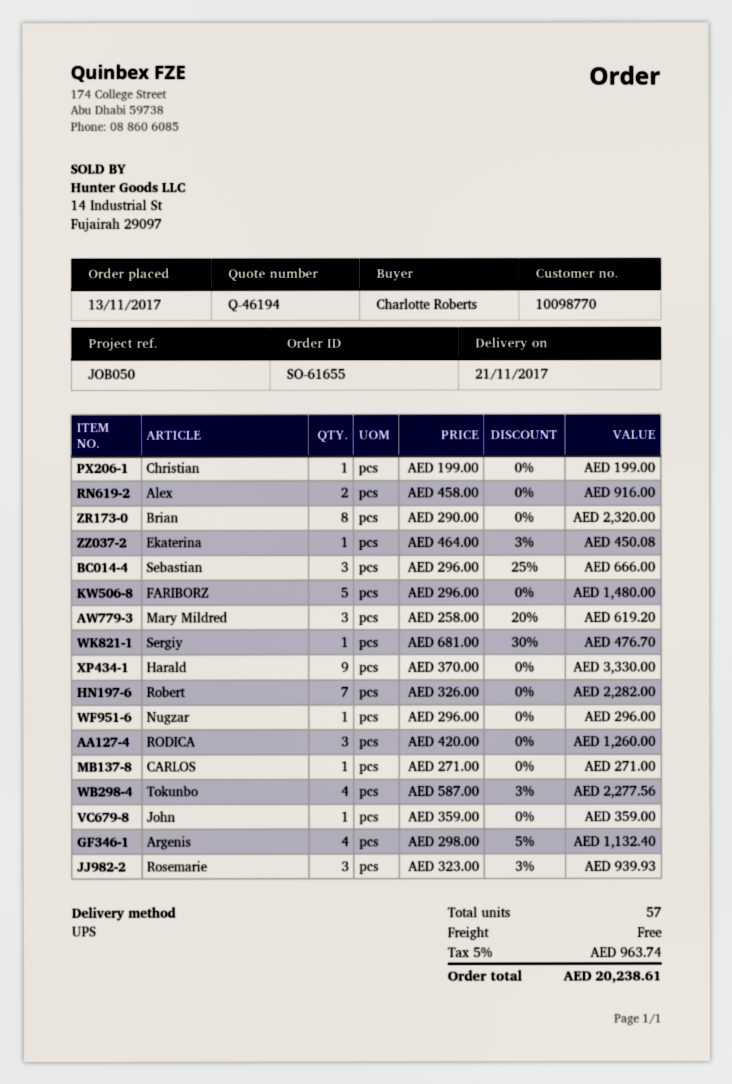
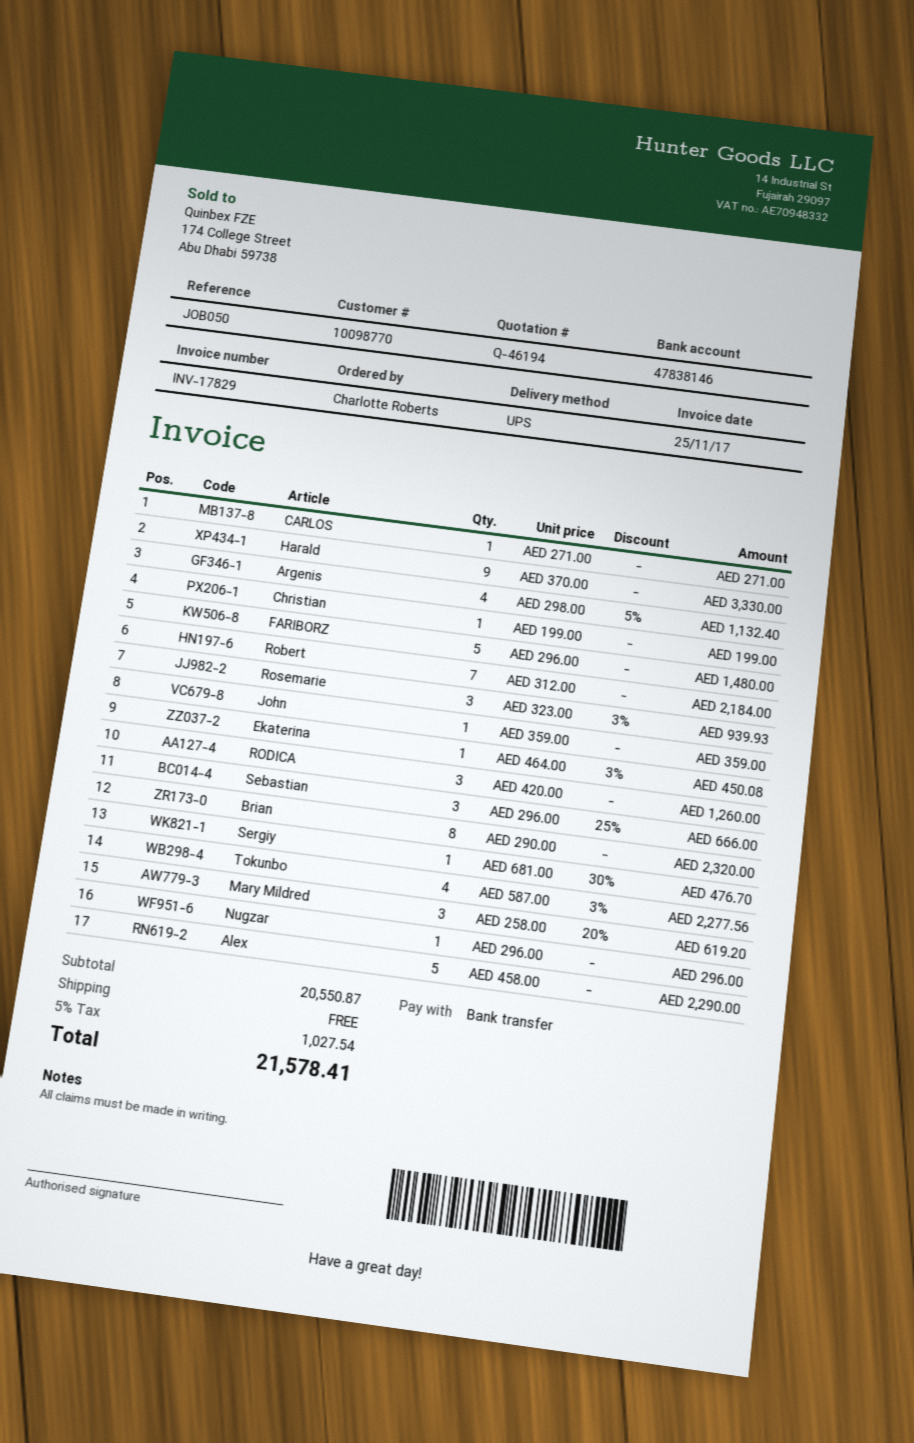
Alex: 2 x 458.00 = 916.00 -> 5 x 458.00 = 2290.00
Robert: 7 x 326.00 = 2282.00 -> 7 x 312.00 = 2184.00
tax: 5% = 963.74 -> 5% = 1027.54
total: 20238.61 -> 21578.41

